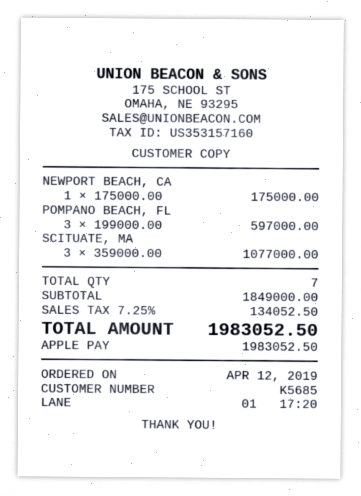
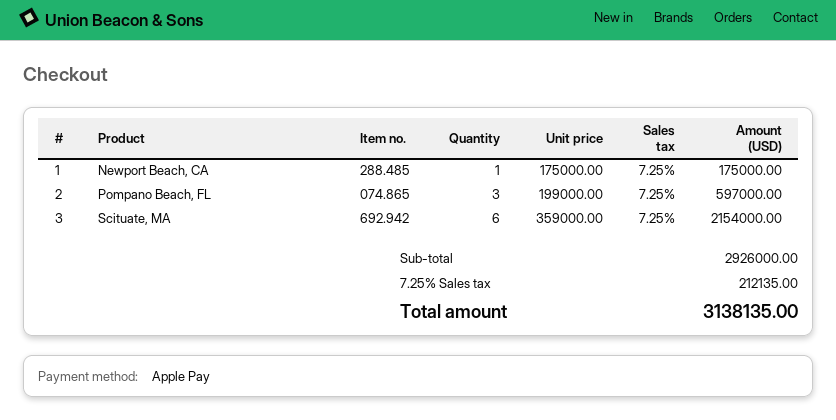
SCITUATE, MA: 3 x 359000.00 = 1077000.00 -> 6 x 359000.00 = 2154000.00
subtotal: 1849000.00 -> 2926000.00
tax: 7.25% = 134052.50 -> 7.25% = 212135.00
total: 1983052.50 -> 3138135.00

